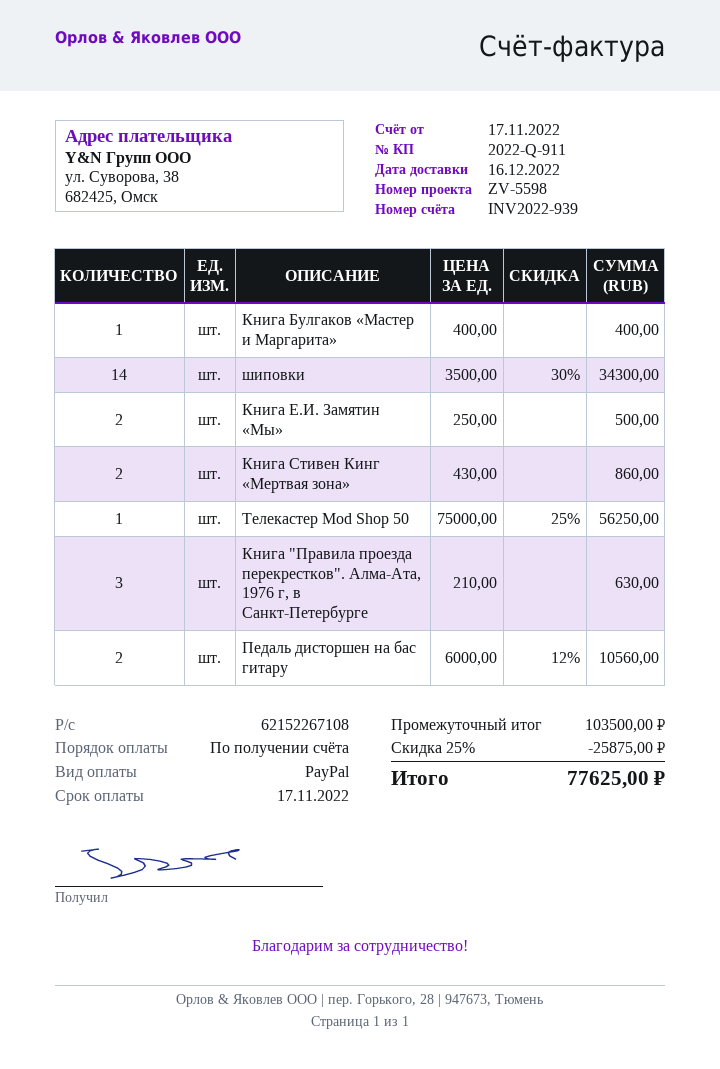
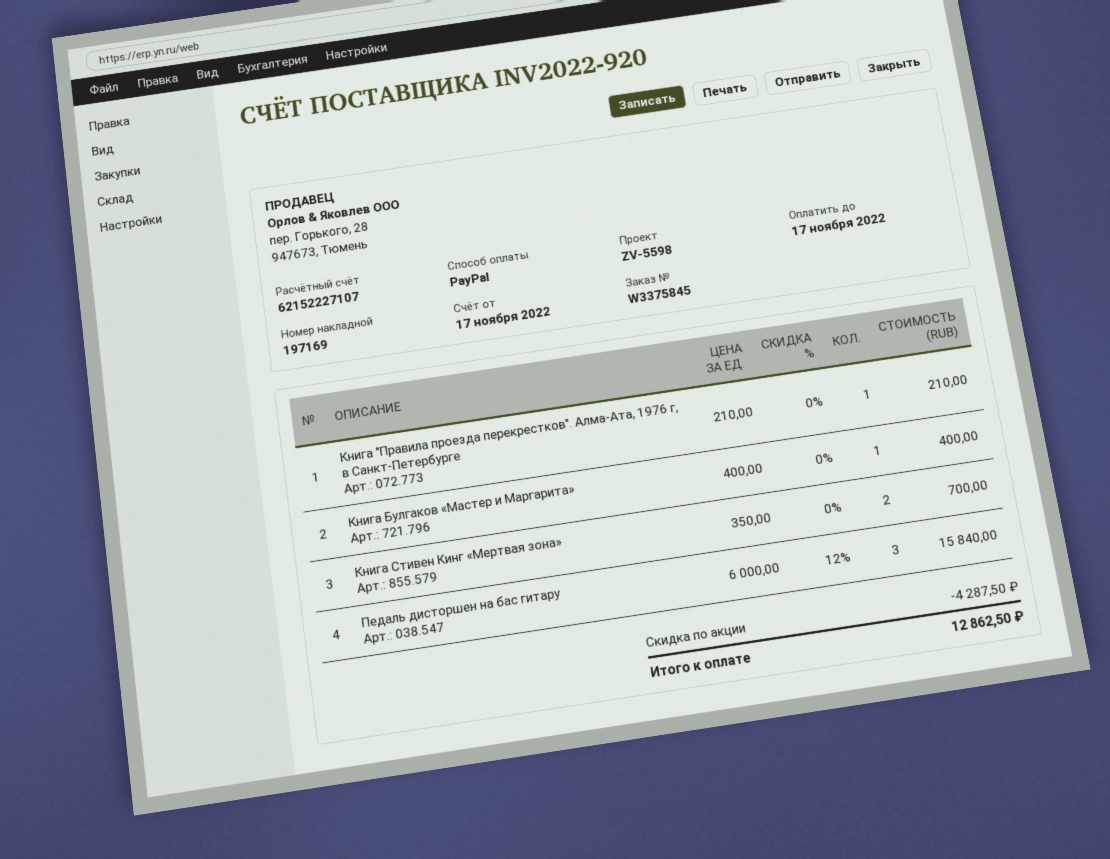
invoice number: INV2022-939 -> INV2022-920
bank account: 62152267108 -> 62152227107
шиповки: 14 x 3500.00 - 30% = 34300.00 -> none
Книга Е.И. Замятин «Мы»: 2 x 250.00 = 500.00 -> none
Книга Стивен Кинг «Мертвая зона»: 2 x 430.00 = 860.00 -> 2 x 350.00 = 700.00
Телекастер Mod Shop 50: 1 x 75000.00 - 25% = 56250.00 -> none
Книга "Правила проезда перекрестков". Алма-Ата, 1976 г, в Санкт-Петербурге: 3 x 210.00 = 630.00 -> 1 x 210.00 = 210.00
Педаль дисторшен на бас гитару: 2 x 6000.00 - 12% = 10560.00 -> 3 x 6000.00 - 12% = 15840.00
discount: 25875.00 -> 4287.50
total: 77625.00 -> 12862.50

